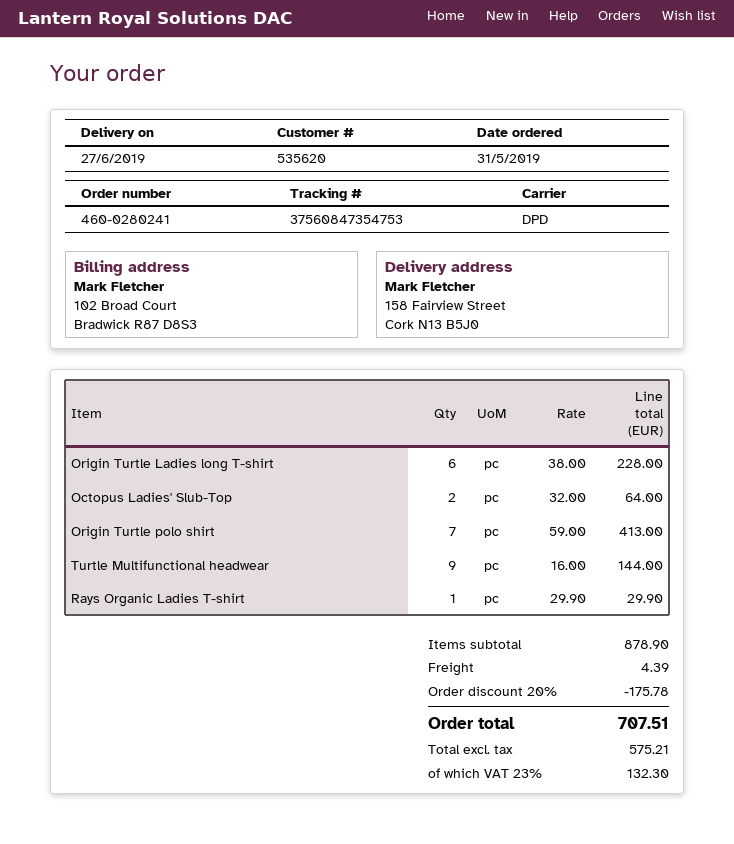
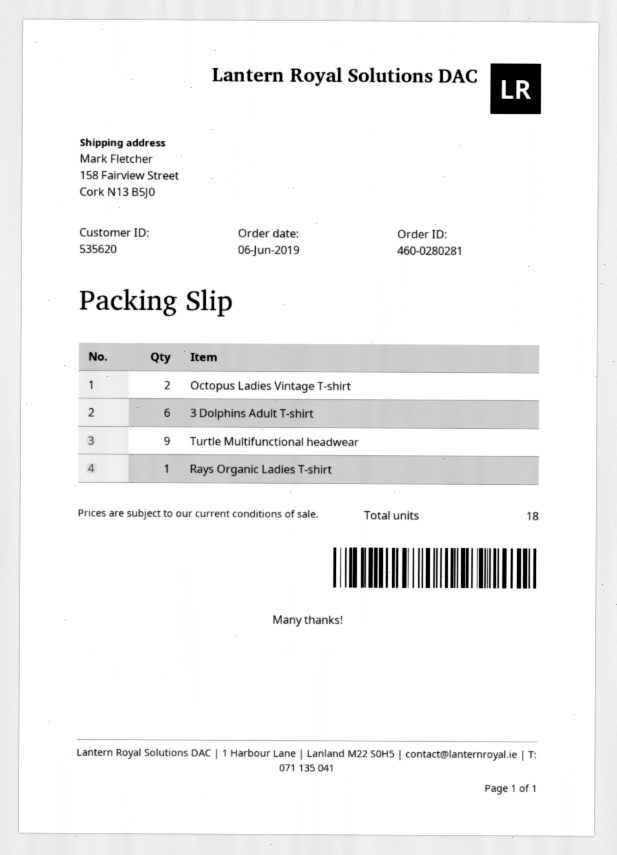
order number: 460-0280241 -> 460-0280281
order date: 2019-05-31 -> 2019-06-06
Origin Turtle Ladies long T-shirt: 6 -> none
Octopus Ladies' Slub-Top: 2 -> none
Origin Turtle polo shirt: 7 -> none
Octopus Ladies Vintage T-shirt: none -> 2
3 Dolphins Adult T-shirt: none -> 6

